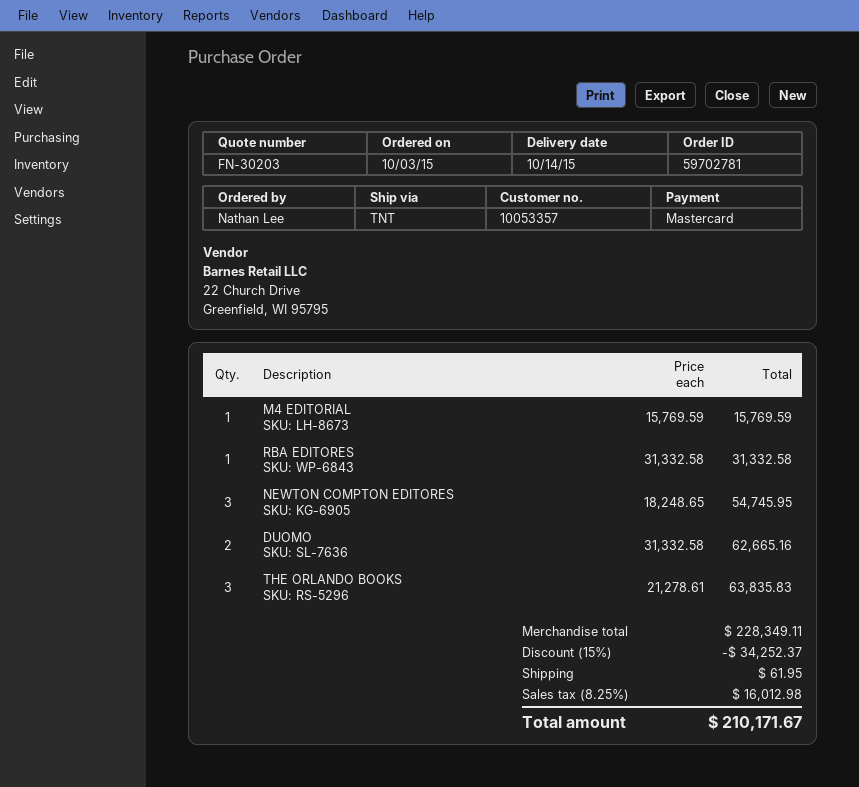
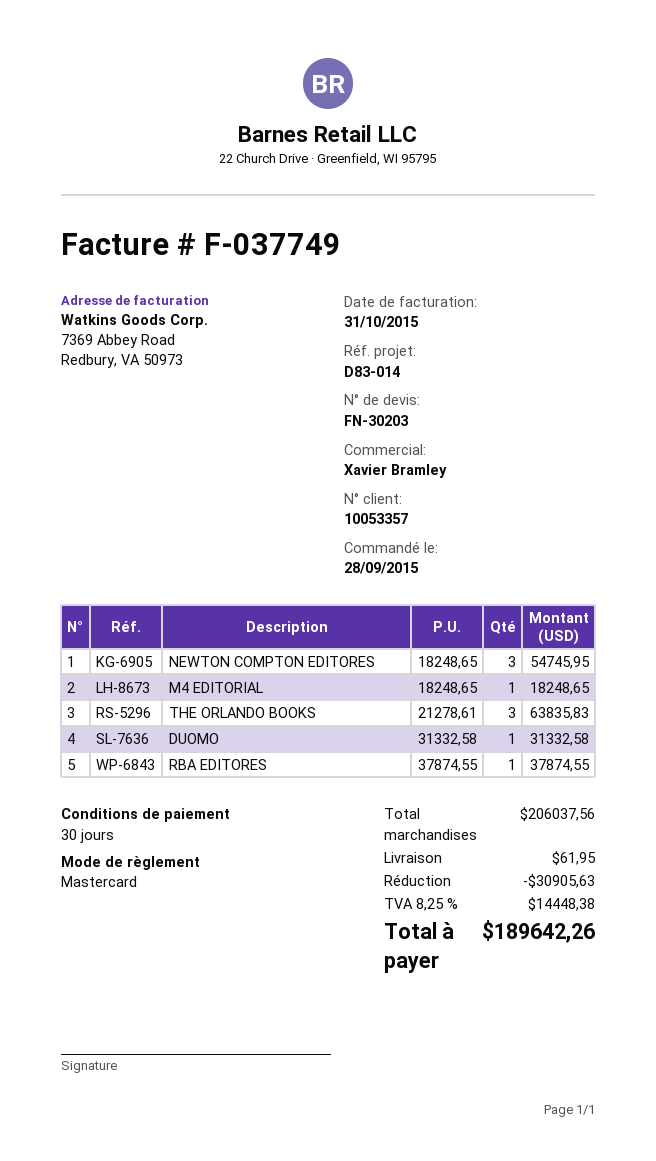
order date: 2015-10-03 -> 2015-09-28
M4 EDITORIAL: 1 x 15769.59 = 15769.59 -> 1 x 18248.65 = 18248.65
RBA EDITORES: 1 x 31332.58 = 31332.58 -> 1 x 37874.55 = 37874.55
DUOMO: 2 x 31332.58 = 62665.16 -> 1 x 31332.58 = 31332.58
subtotal: 228349.11 -> 206037.56
discount: 34252.37 -> 30905.63
tax: 8.25% = 16012.98 -> 8.25% = 14448.38
total: 210171.67 -> 189642.26

